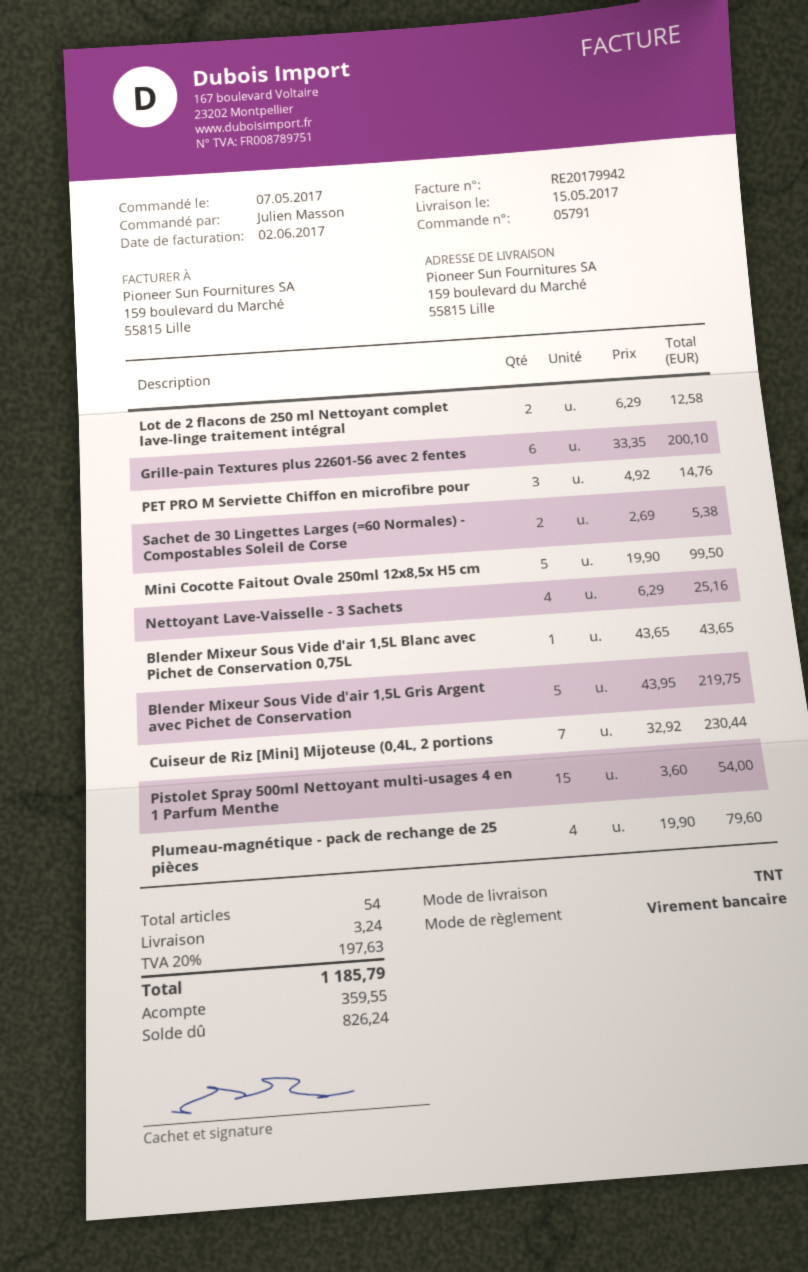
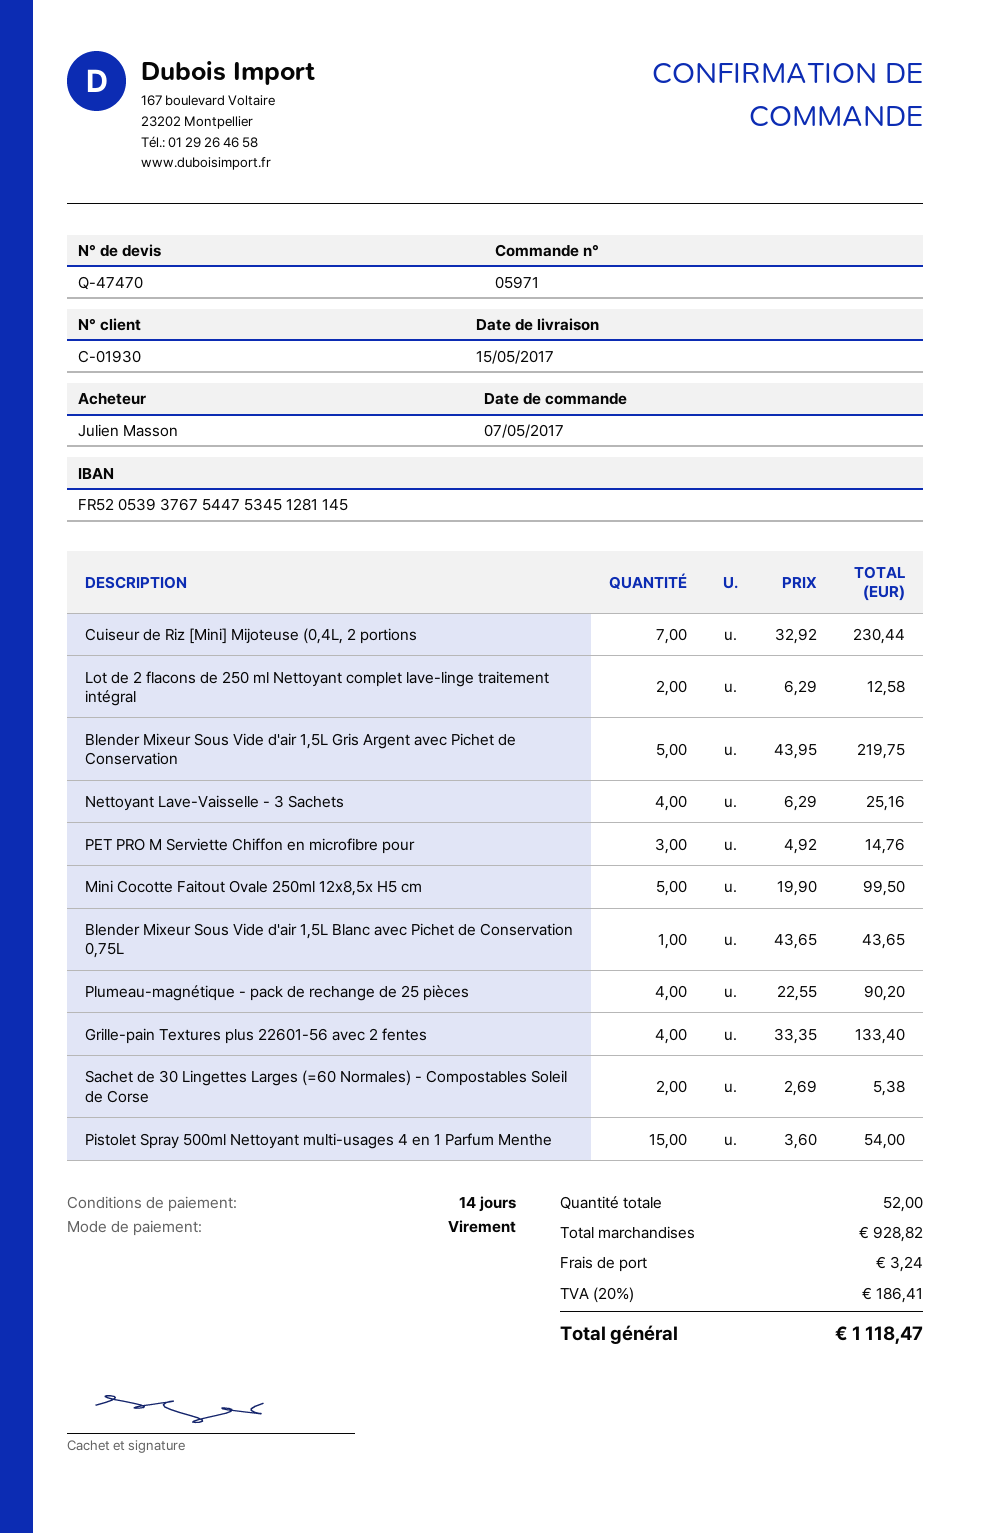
order number: 05791 -> 05971
Grille-pain Textures plus 22601-56 avec 2 fentes: 6 x 33.35 = 200.10 -> 4 x 33.35 = 133.40
Plumeau-magnétique - pack de rechange de 25 pièces: 4 x 19.90 = 79.60 -> 4 x 22.55 = 90.20
total quantity: 54 -> 52
tax: 20% = 197.63 -> 20% = 186.41
total: 1185.79 -> 1118.47

